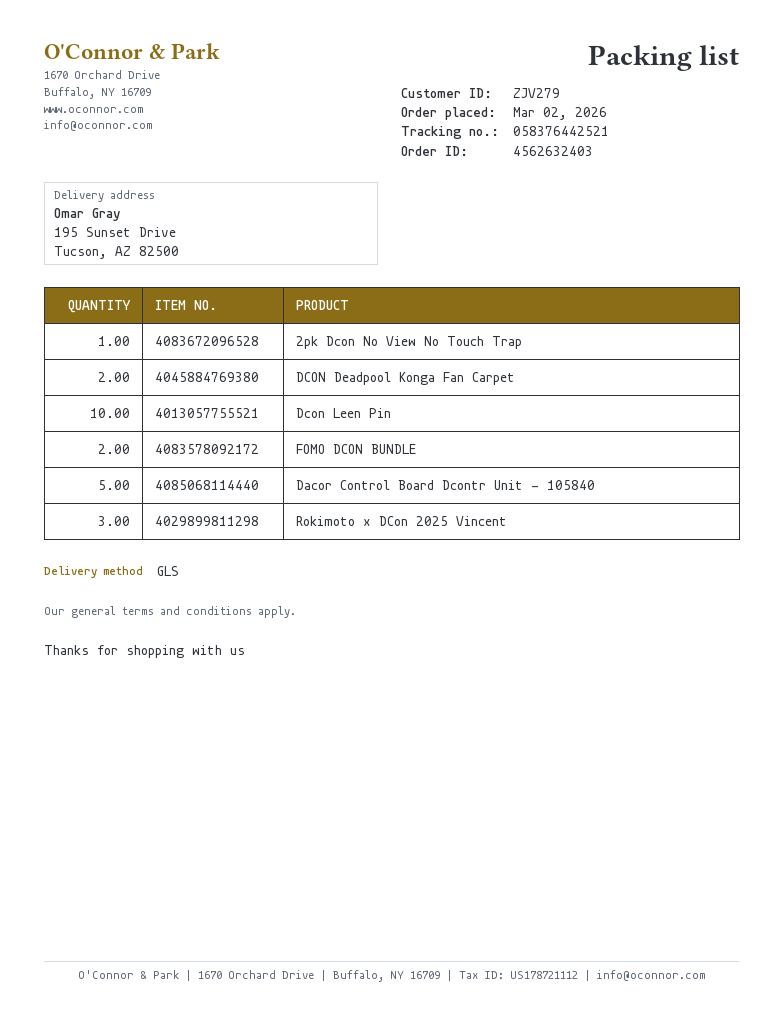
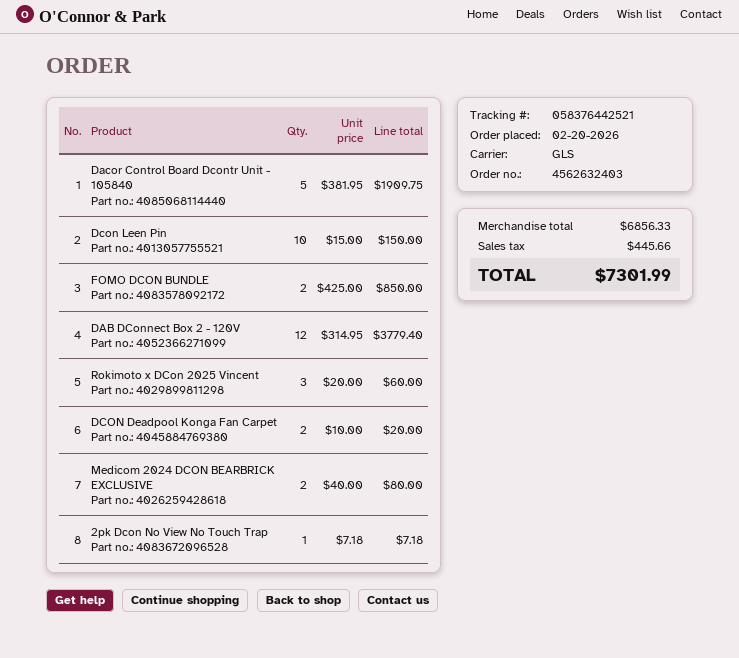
order date: 2026-03-02 -> 2026-02-20
DAB DConnect Box 2 - 120V: none -> 12
Medicom 2024 DCON BEARBRICK EXCLUSIVE: none -> 2

